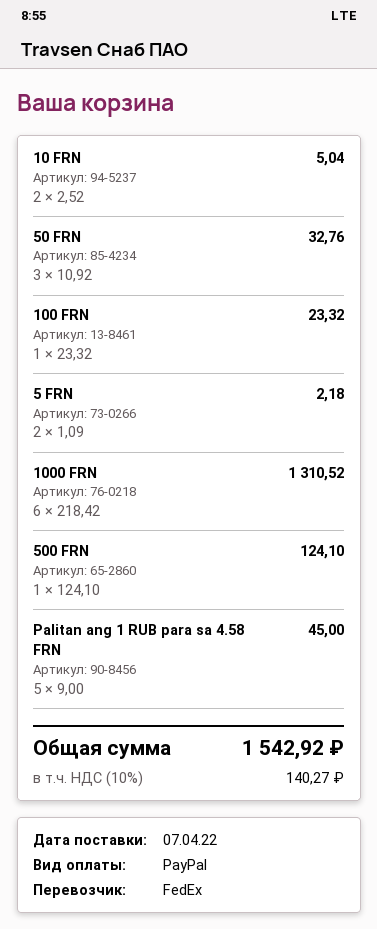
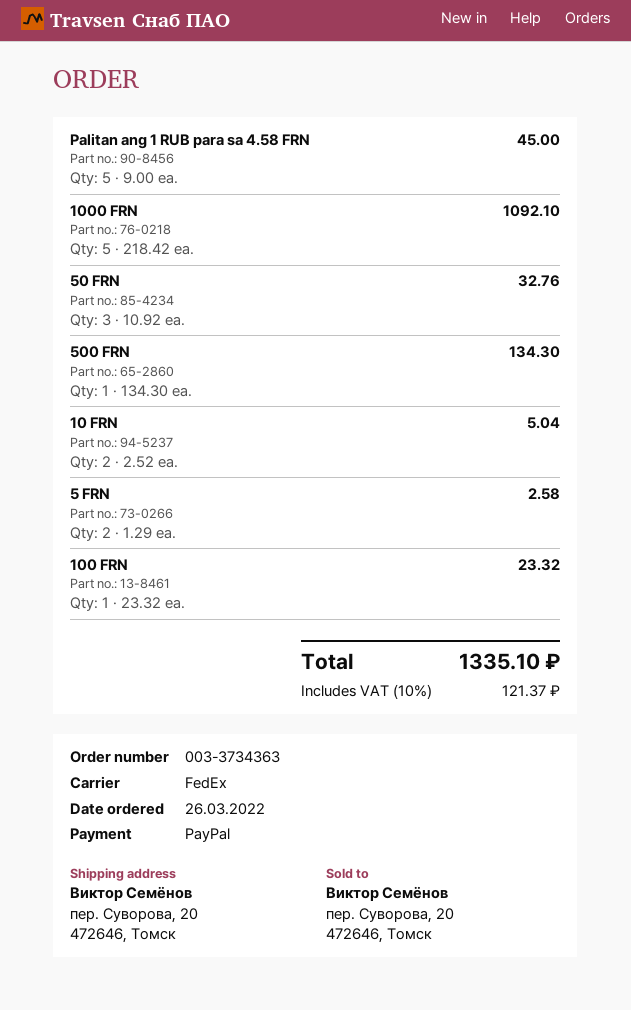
5 FRN: 2 x 1.09 = 2.18 -> 2 x 1.29 = 2.58
1000 FRN: 6 x 218.42 = 1310.52 -> 5 x 218.42 = 1092.10
500 FRN: 1 x 124.10 = 124.10 -> 1 x 134.30 = 134.30
tax: 10% = 140.27 -> 10% = 121.37
total: 1542.92 -> 1335.10

